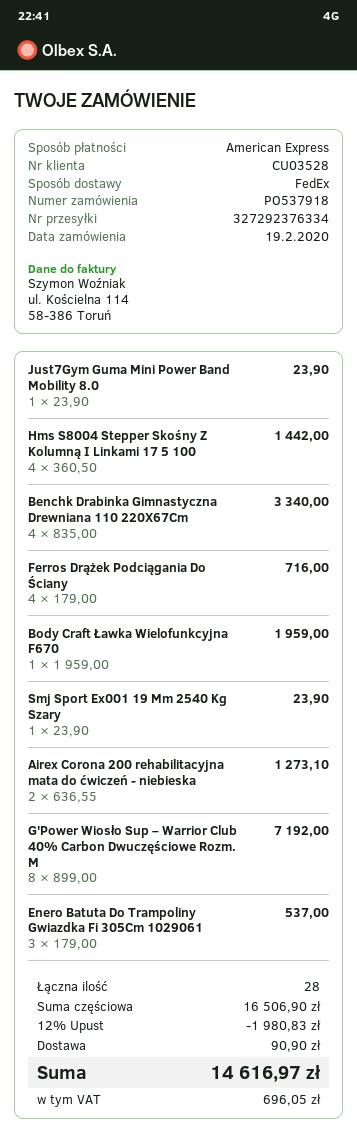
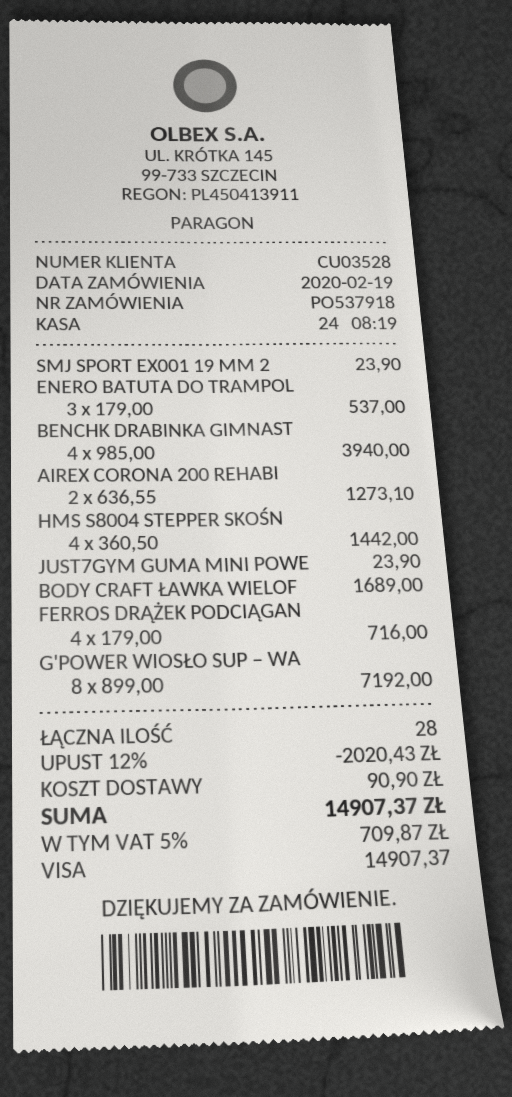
payment method: American Express -> Visa
Benchk Drabinka Gimnastyczna Drewniana 110 220X67Cm: 4 x 835.00 = 3340.00 -> 4 x 985.00 = 3940.00
Body Craft Ławka Wielofunkcyjna F670: 1 x 1959.00 = 1959.00 -> 1 x 1689.00 = 1689.00
discount: 12% = 1980.83 -> 12% = 2020.43
tax: 696.05 -> 709.87
total: 14616.97 -> 14907.37

